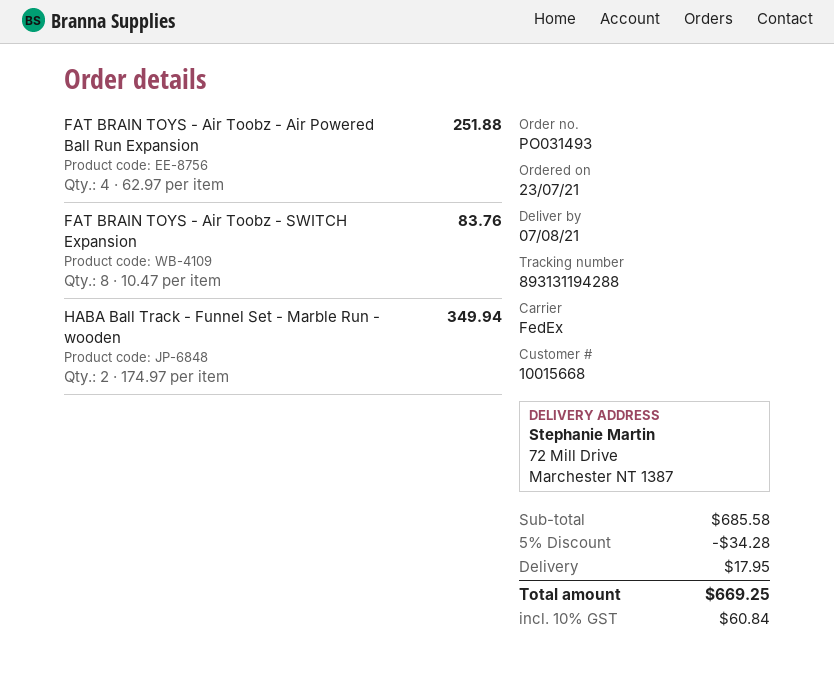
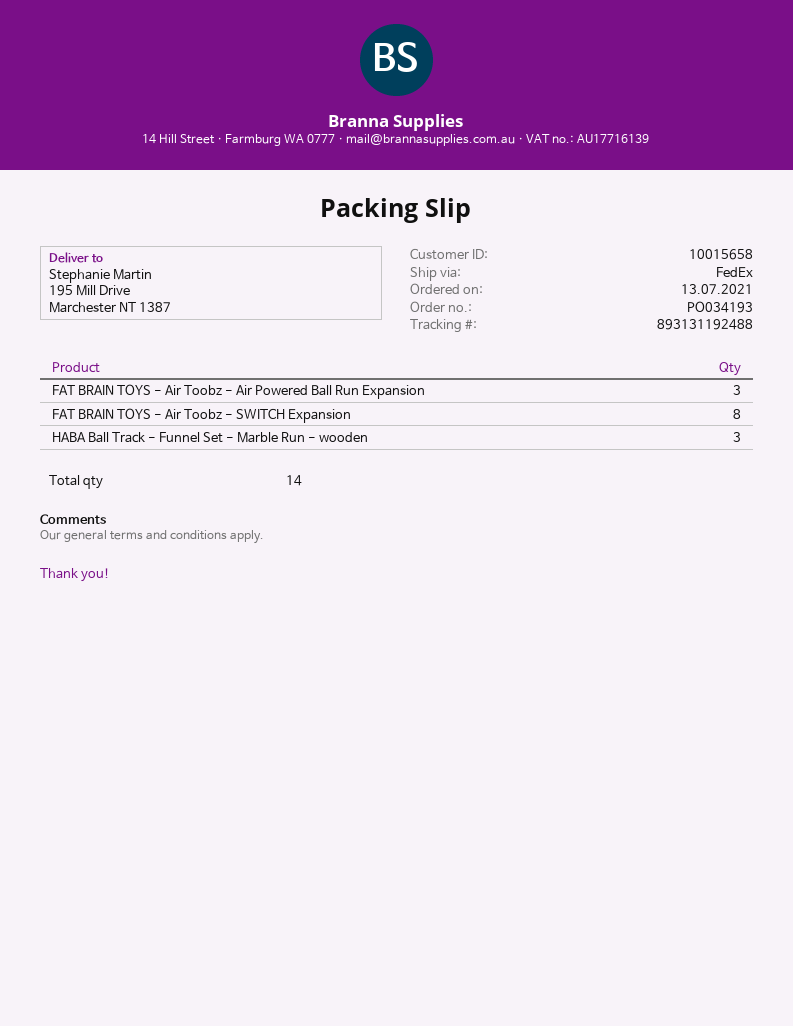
order number: PO031493 -> PO034193
order date: 2021-07-23 -> 2021-07-13
customer number: 10015668 -> 10015658
tracking number: 893131194288 -> 893131192488
ship to: 72 Mill Drive, Marchester NT 1387 -> 195 Mill Drive, Marchester NT 1387
FAT BRAIN TOYS - Air Toobz - Air Powered Ball Run Expansion: 4 -> 3
HABA Ball Track - Funnel Set - Marble Run - wooden: 2 -> 3

